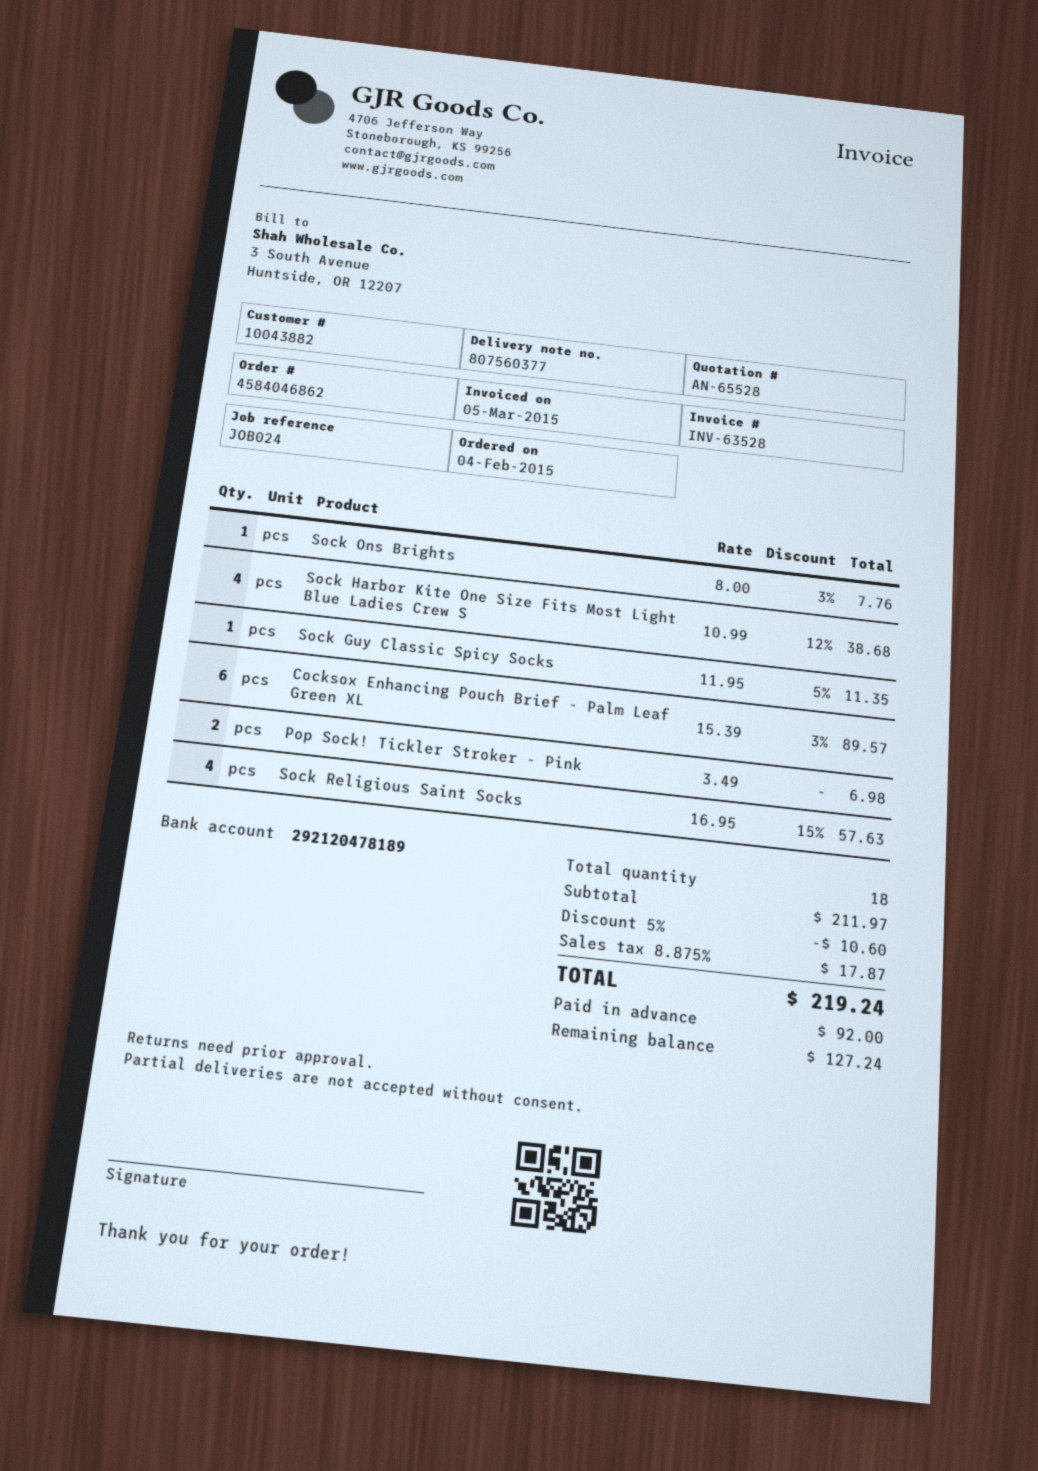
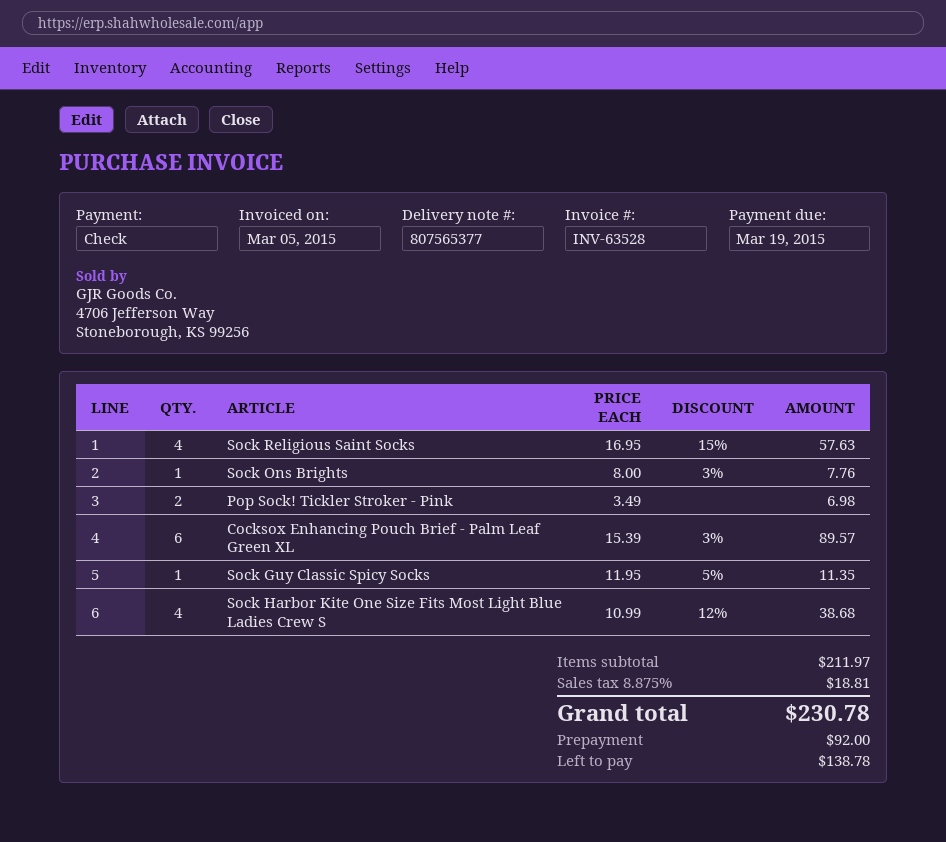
delivery note number: 807560377 -> 807565377
discount: 5% = 10.60 -> none
tax: 8.875% = 17.87 -> 8.875% = 18.81
total: 219.24 -> 230.78
balance: 127.24 -> 138.78

